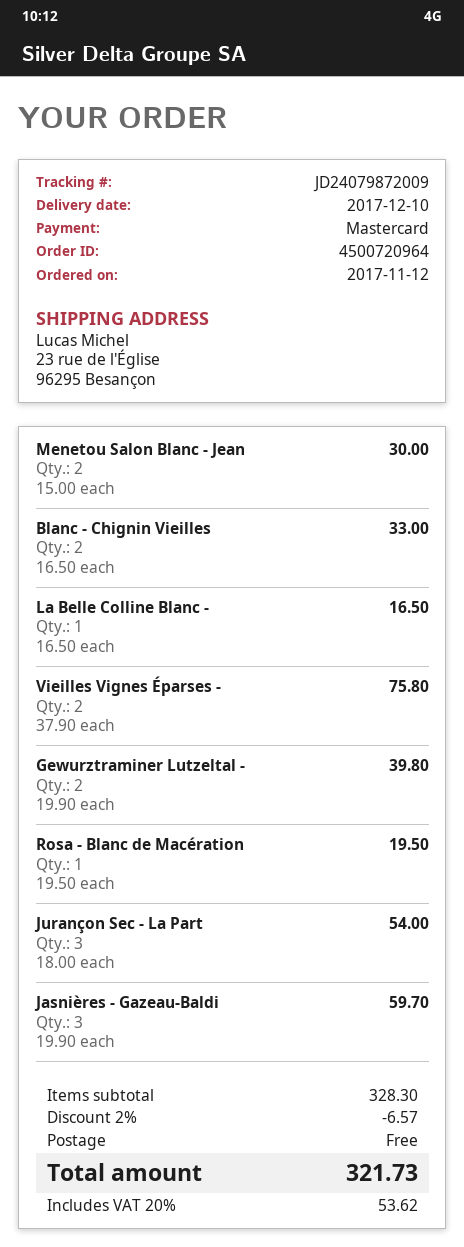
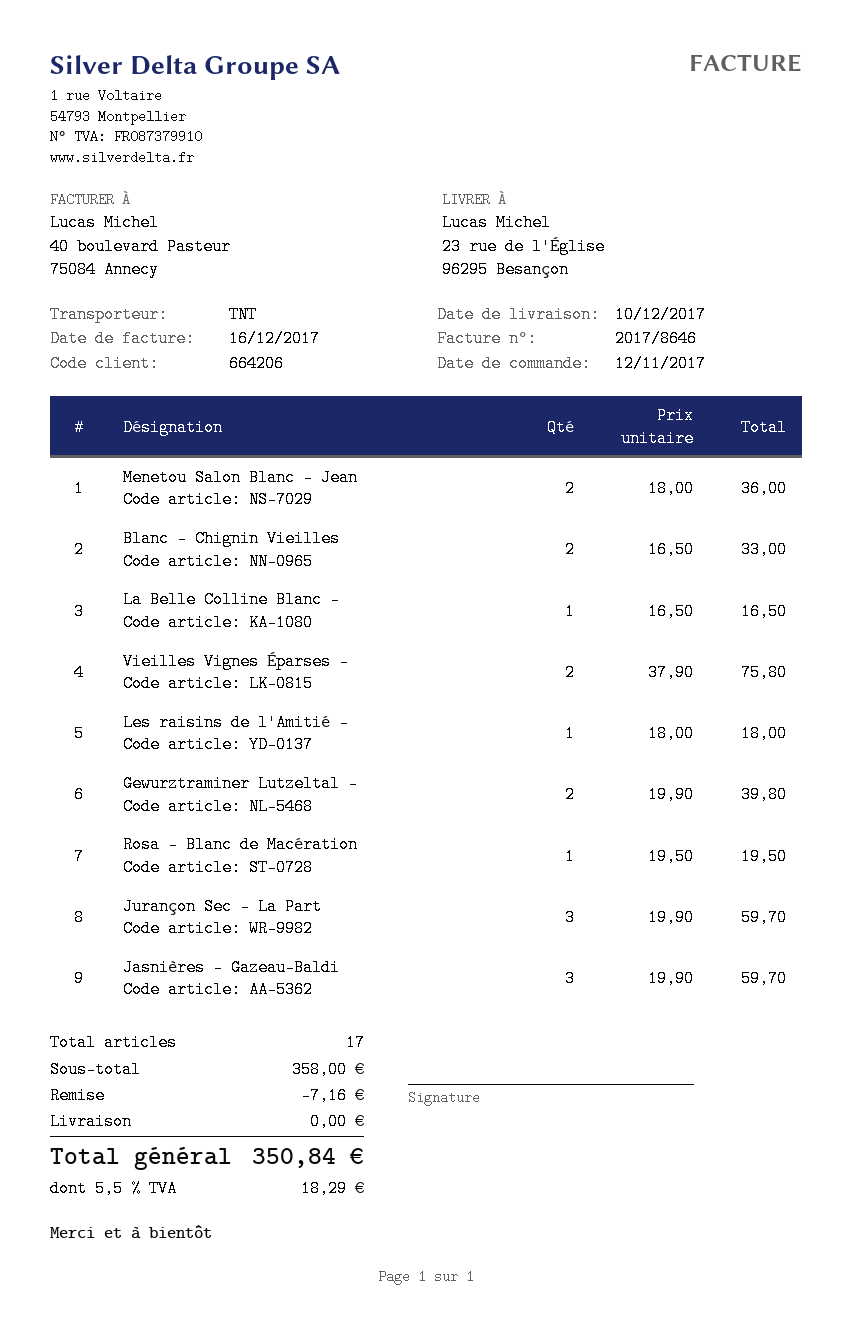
Menetou Salon Blanc - Jean: 2 x 15.00 = 30.00 -> 2 x 18.00 = 36.00
Jurançon Sec - La Part: 3 x 18.00 = 54.00 -> 3 x 19.90 = 59.70
Les raisins de l'Amitié -: none -> 1 x 18.00 = 18.00
subtotal: 328.30 -> 358.00
discount: 6.57 -> 7.16
tax: 20% = 53.62 -> 5.5% = 18.29
total: 321.73 -> 350.84

